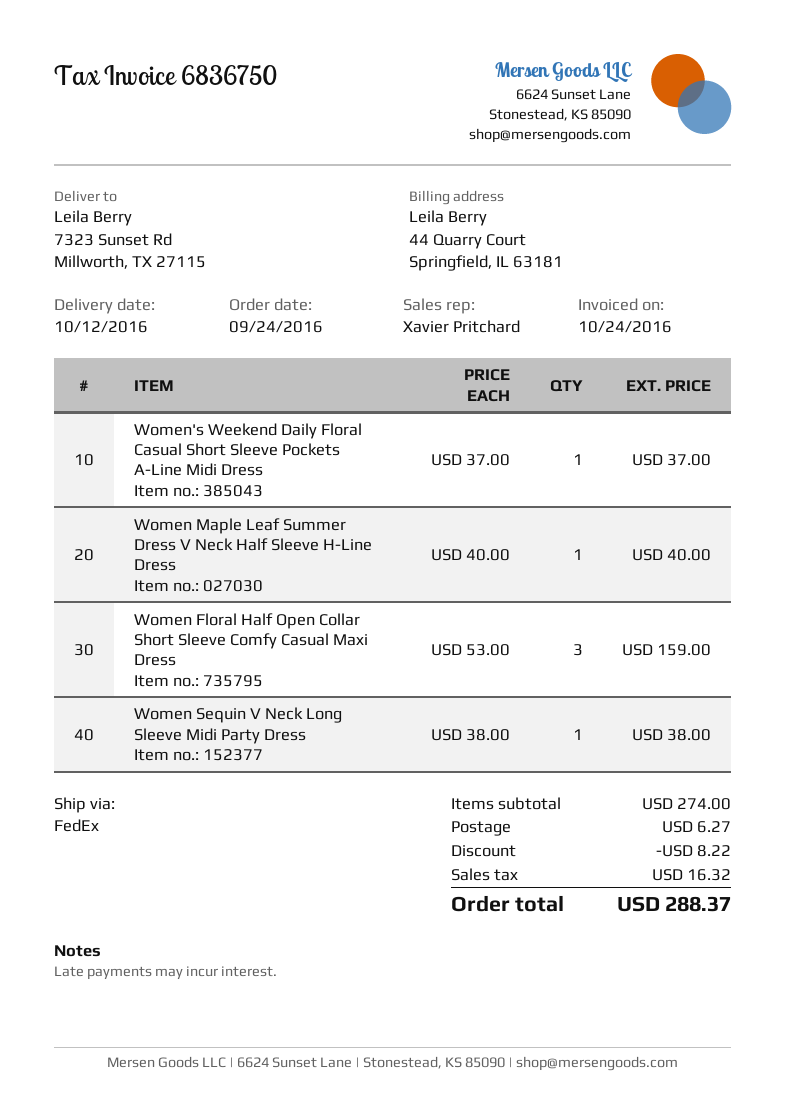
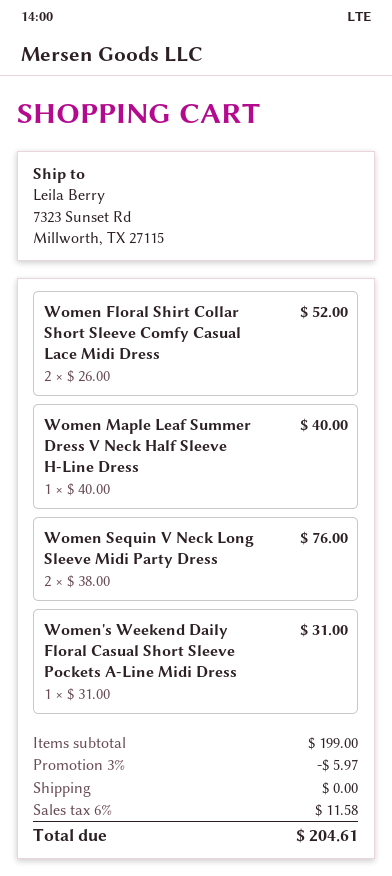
Women's Weekend Daily Floral Casual Short Sleeve Pockets A-Line Midi Dress: 1 x 37.00 = 37.00 -> 1 x 31.00 = 31.00
Women Floral Half Open Collar Short Sleeve Comfy Casual Maxi Dress: 3 x 53.00 = 159.00 -> none
Women Sequin V Neck Long Sleeve Midi Party Dress: 1 x 38.00 = 38.00 -> 2 x 38.00 = 76.00
Women Floral Shirt Collar Short Sleeve Comfy Casual Lace Midi Dress: none -> 2 x 26.00 = 52.00
subtotal: 274.00 -> 199.00
discount: 8.22 -> 5.97
shipping: 6.27 -> 0.00
tax: 16.32 -> 11.58
total: 288.37 -> 204.61

